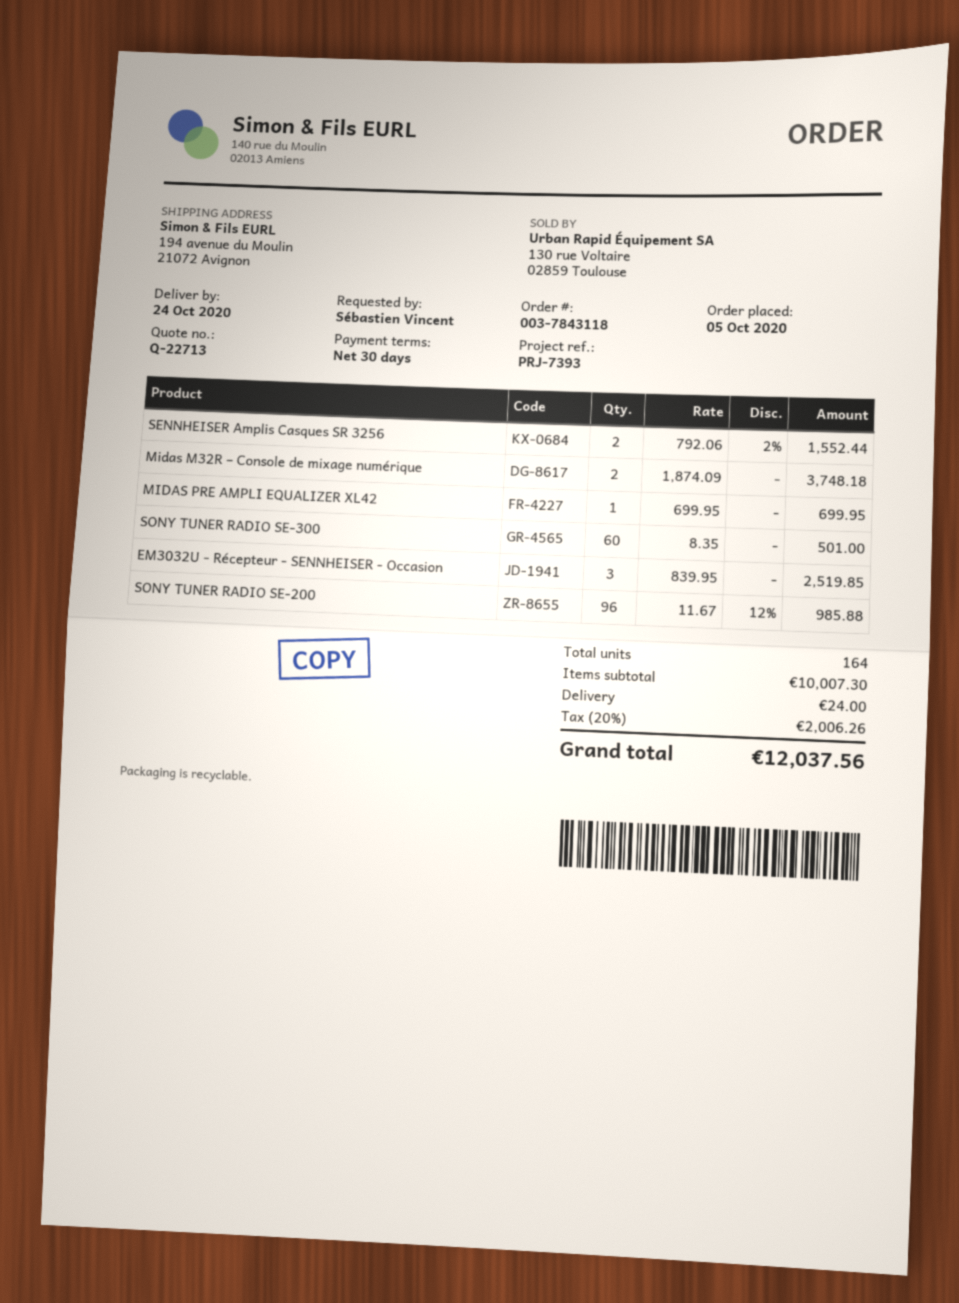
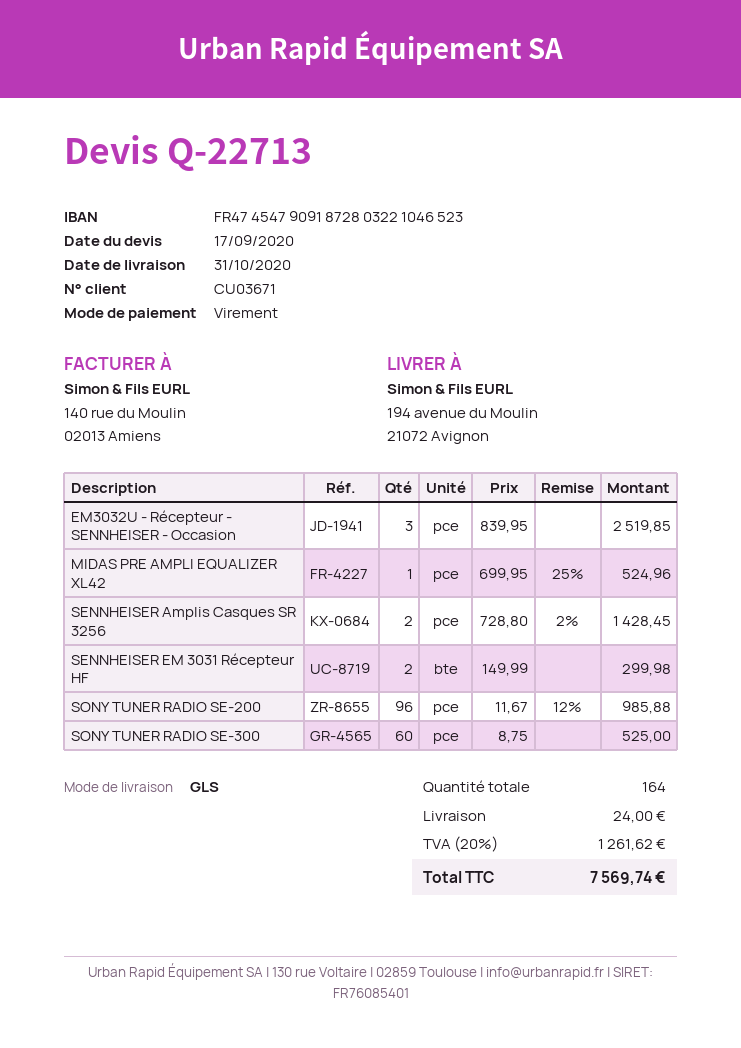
delivery date: 2020-10-24 -> 2020-10-31
SENNHEISER Amplis Casques SR 3256: 2 x 792.06 - 2% = 1552.44 -> 2 x 728.80 - 2% = 1428.45
Midas M32R – Console de mixage numérique: 2 x 1874.09 = 3748.18 -> none
MIDAS PRE AMPLI EQUALIZER XL42: 1 x 699.95 = 699.95 -> 1 x 699.95 - 25% = 524.96
SONY TUNER RADIO SE-300: 60 x 8.35 = 501.00 -> 60 x 8.75 = 525.00
SENNHEISER EM 3031 Récepteur HF: none -> 2 x 149.99 = 299.98
tax: 20% = 2006.26 -> 20% = 1261.62
total: 12037.56 -> 7569.74

